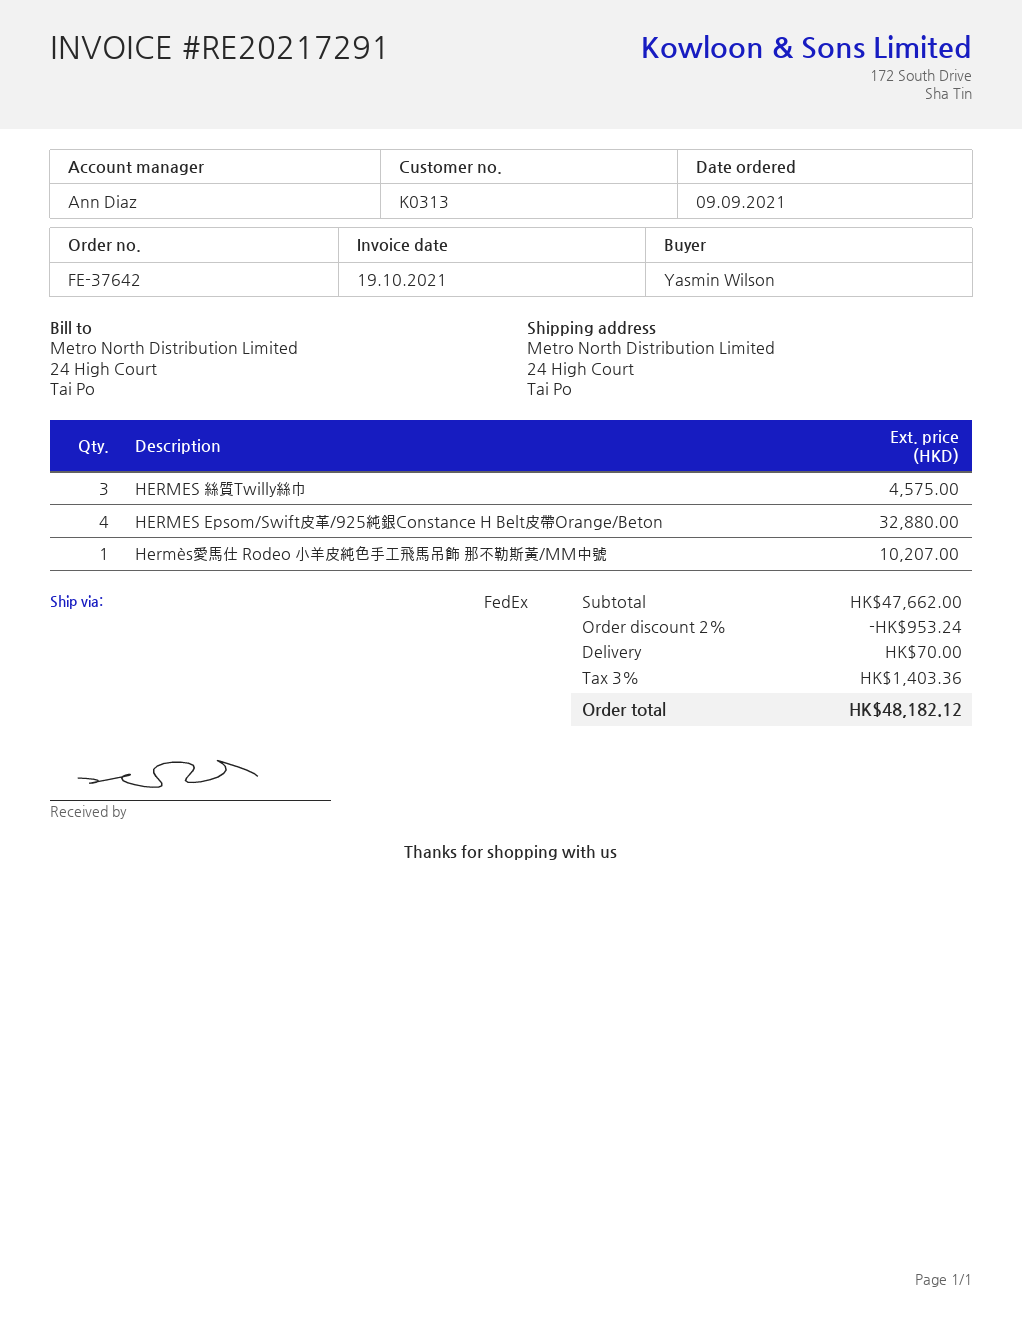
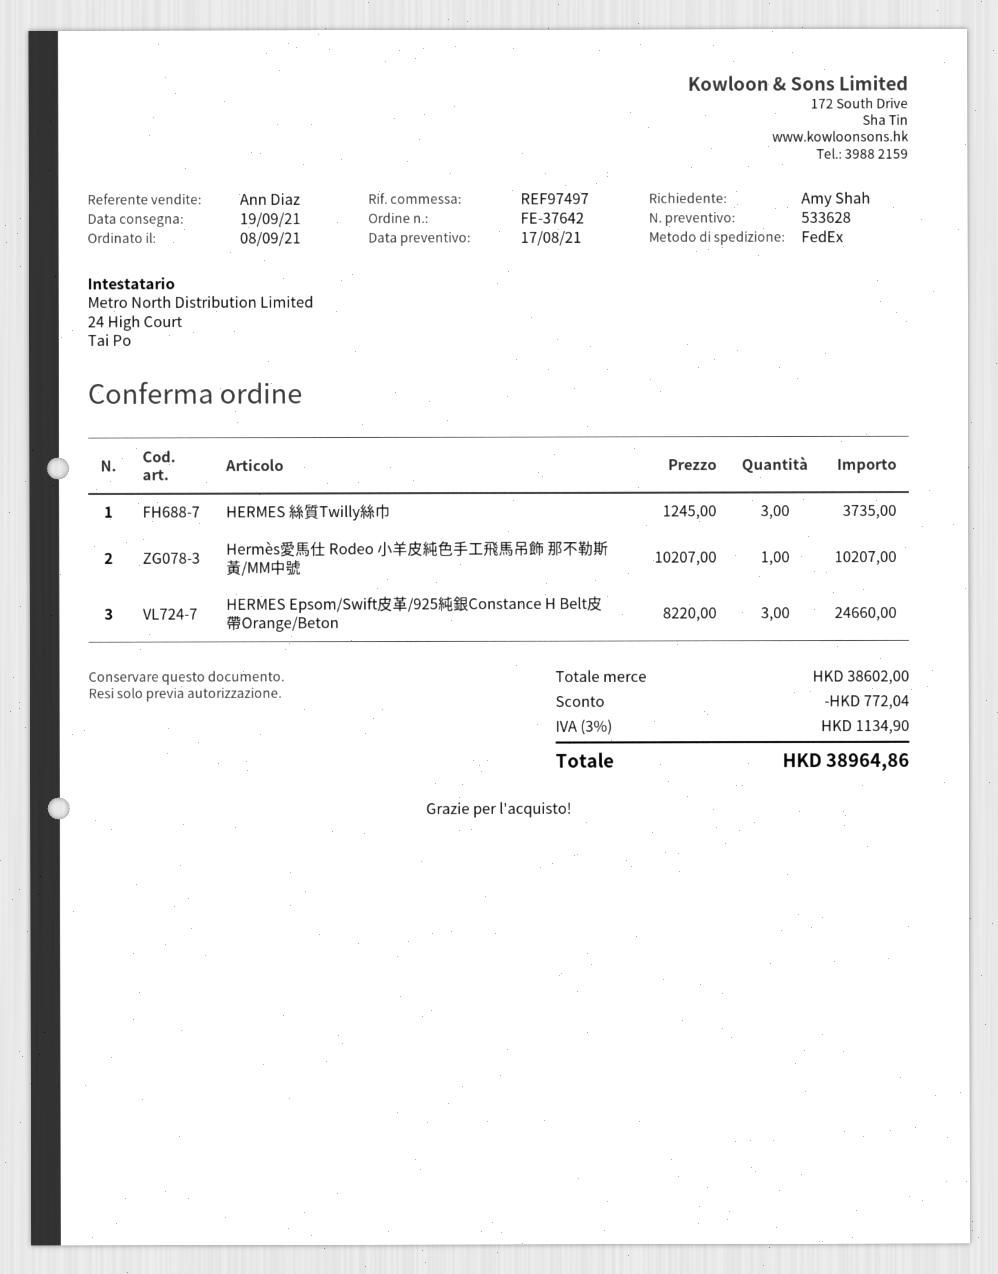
order date: 2021-09-09 -> 2021-09-08
ordered by: Yasmin Wilson -> Amy Shah
HERMES 絲質Twilly絲巾: 3 for 4575.00 -> 3 for 3735.00
HERMES Epsom/Swift皮革/925純銀Constance H Belt皮帶Orange/Beton: 4 for 32880.00 -> 3 for 24660.00
subtotal: 47662.00 -> 38602.00
discount: 953.24 -> 772.04
shipping: 70.00 -> none
tax: 3% = 1403.36 -> 3% = 1134.90
total: 48182.12 -> 38964.86

